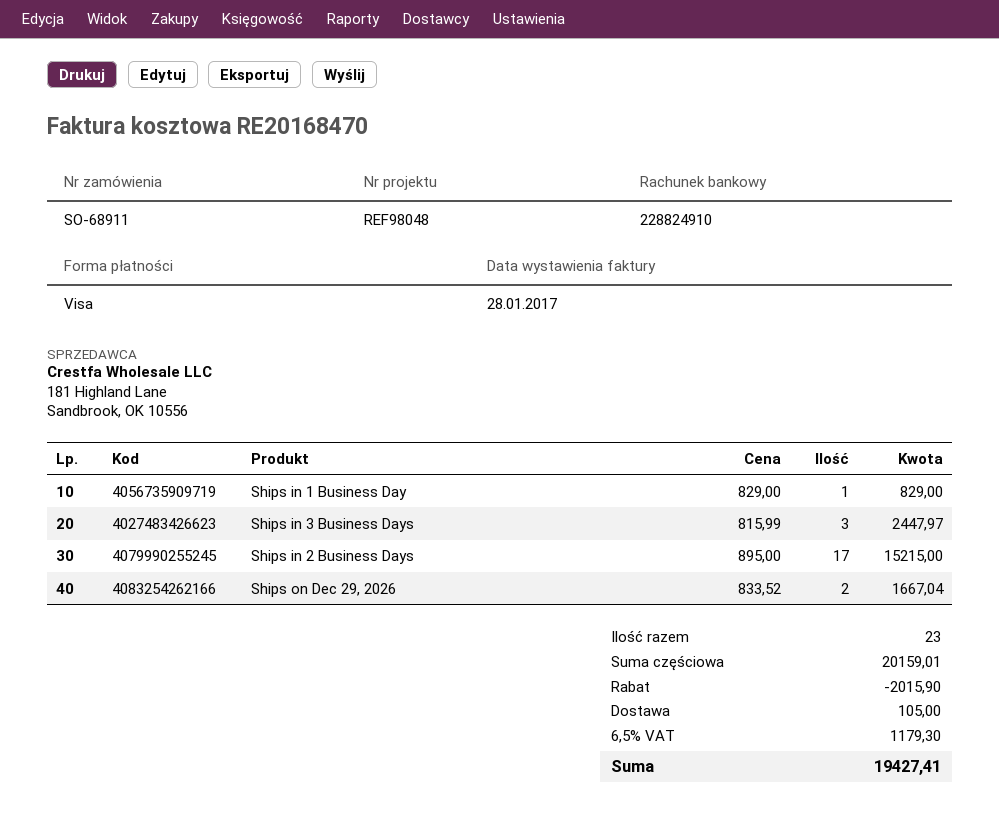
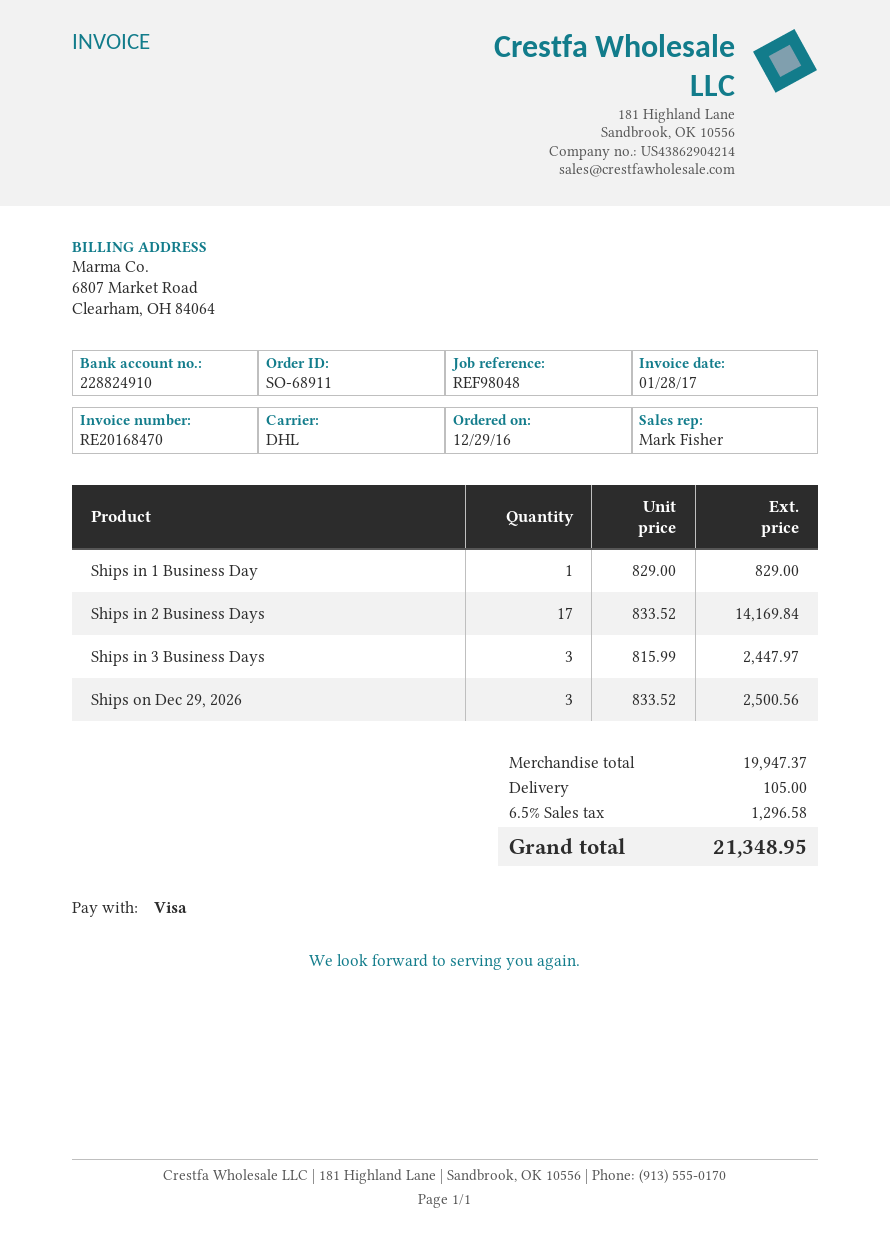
Ships in 2 Business Days: 17 x 895.00 = 15215.00 -> 17 x 833.52 = 14169.84
Ships on Dec 29, 2026: 2 x 833.52 = 1667.04 -> 3 x 833.52 = 2500.56
subtotal: 20159.01 -> 19947.37
discount: 2015.90 -> none
tax: 6.5% = 1179.30 -> 6.5% = 1296.58
total: 19427.41 -> 21348.95

